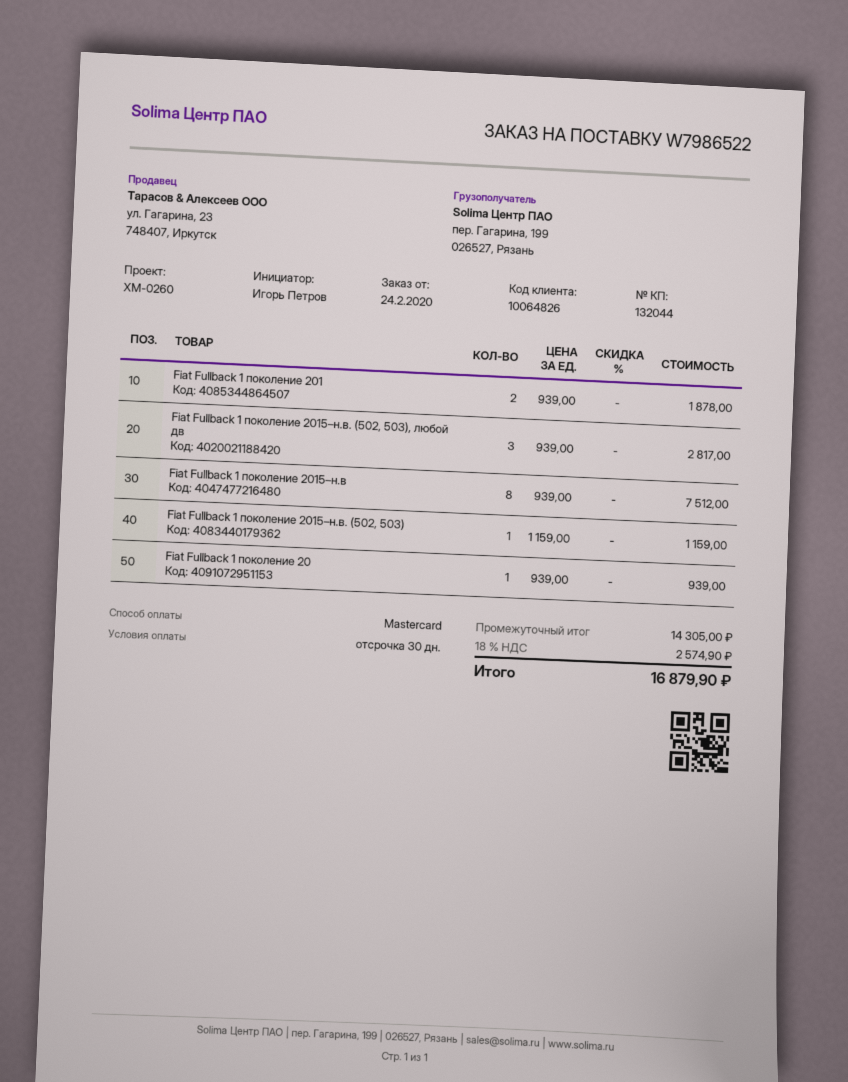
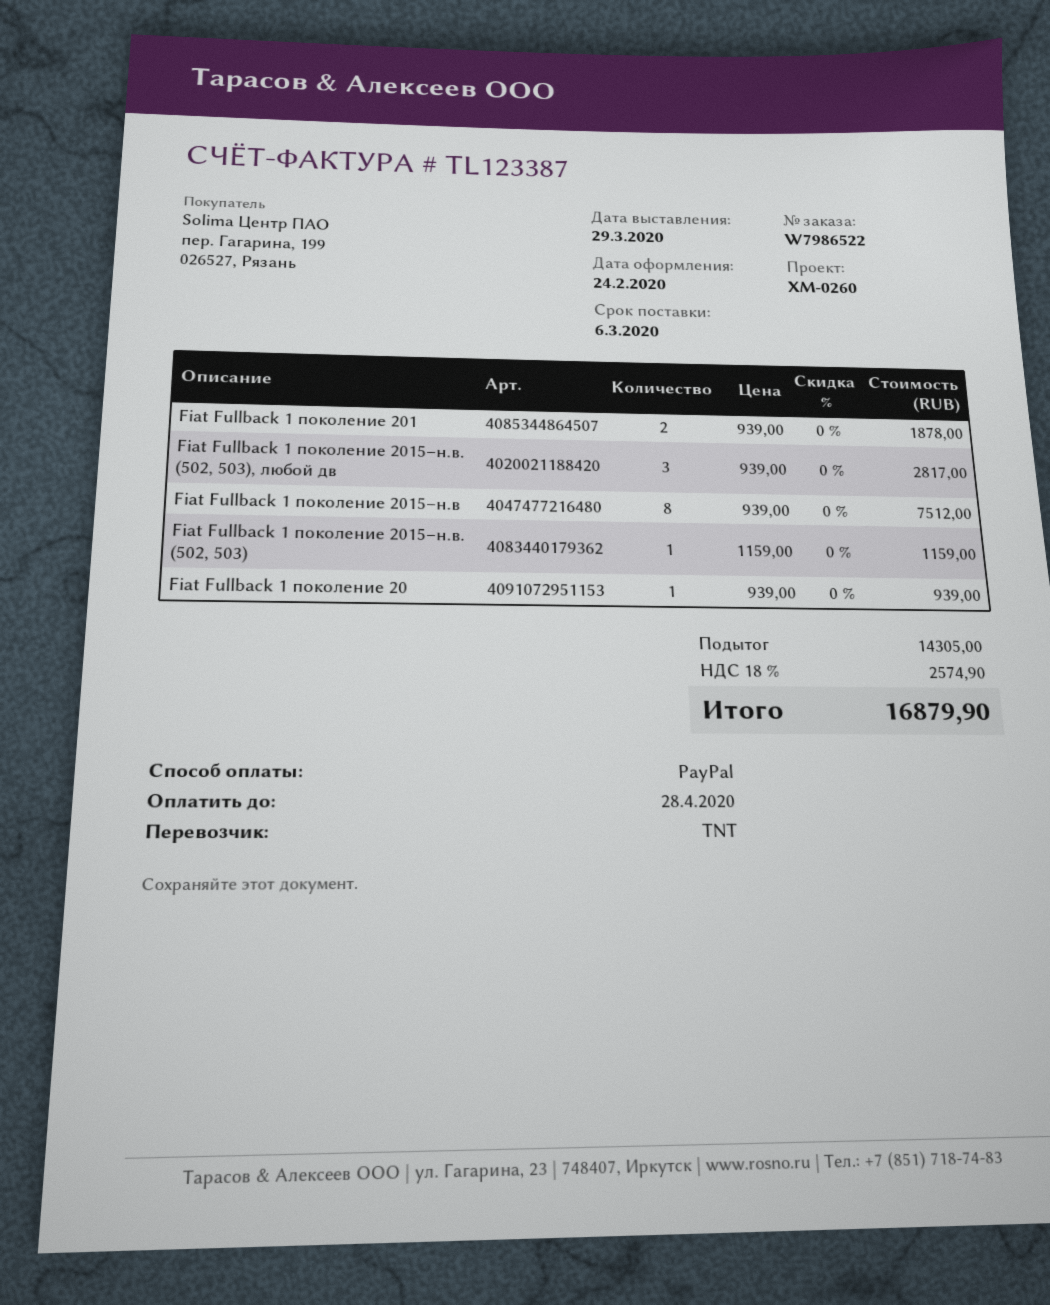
payment method: Mastercard -> PayPal

